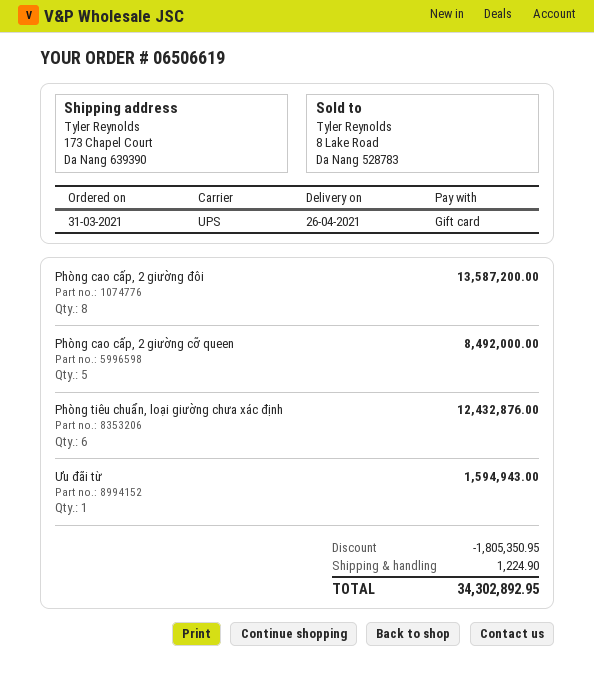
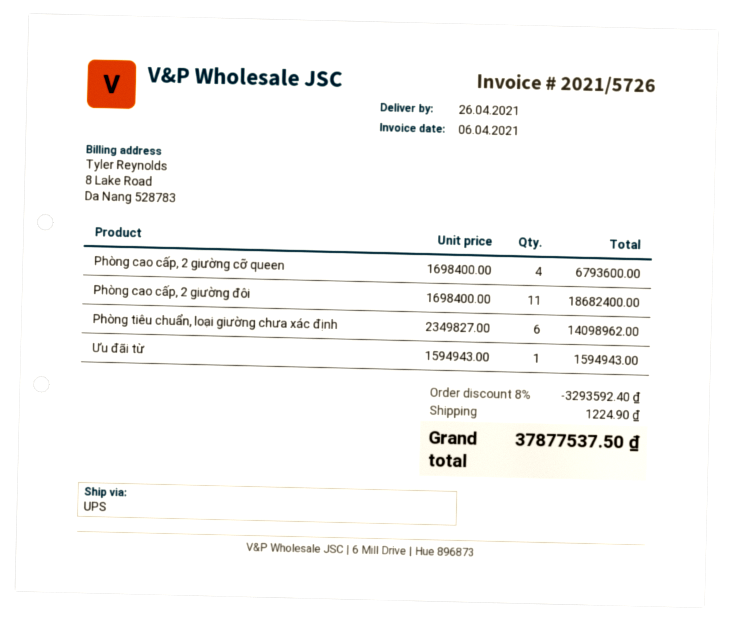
Phòng cao cấp, 2 giường đôi: 8 for 13587200.00 -> 11 for 18682400.00
Phòng cao cấp, 2 giường cỡ queen: 5 for 8492000.00 -> 4 for 6793600.00
Phòng tiêu chuẩn, loại giường chưa xác định: 6 for 12432876.00 -> 6 for 14098962.00
discount: 1805350.95 -> 3293592.40
total: 34302892.95 -> 37877537.50

